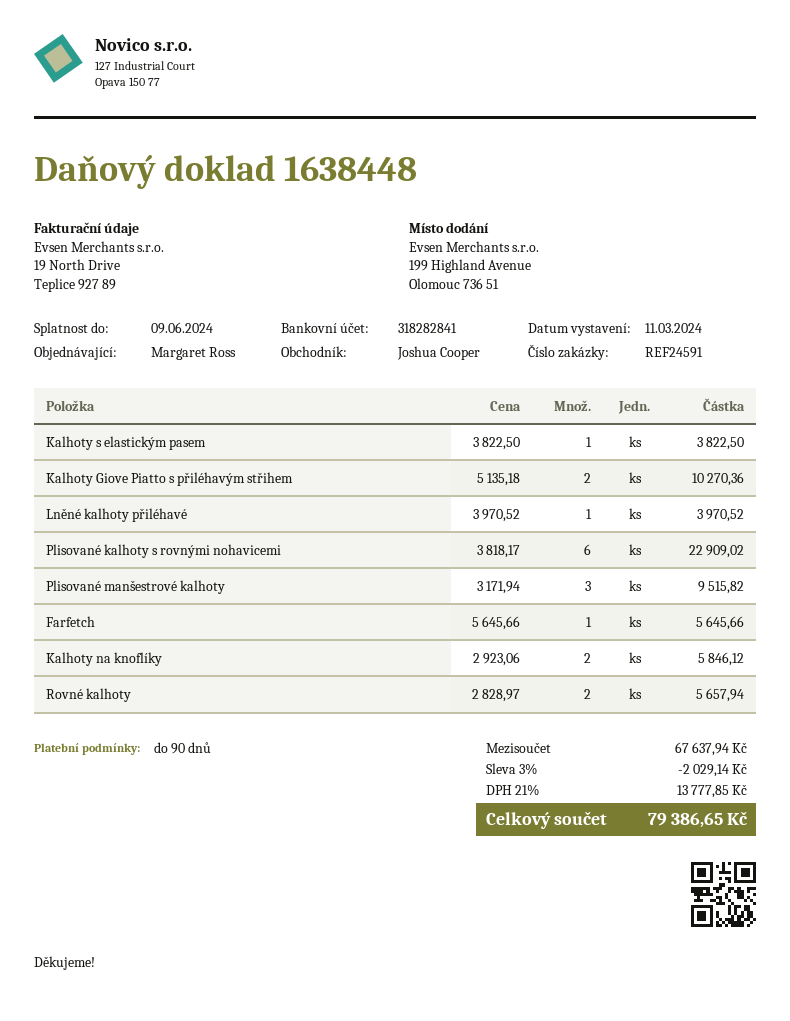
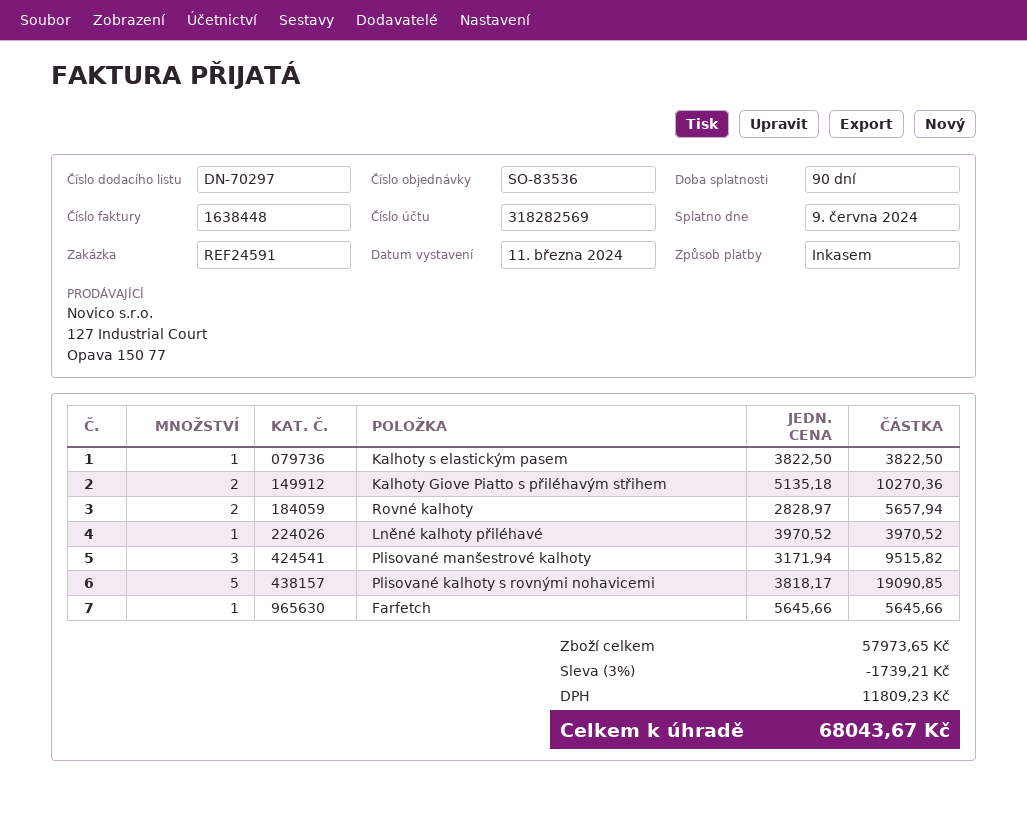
bank account: 318282841 -> 318282569
Plisované kalhoty s rovnými nohavicemi: 6 x 3818.17 = 22909.02 -> 5 x 3818.17 = 19090.85
Kalhoty na knoflíky: 2 x 2923.06 = 5846.12 -> none
subtotal: 67637.94 -> 57973.65
discount: 3% = 2029.14 -> 3% = 1739.21
tax: 13777.85 -> 11809.23
total: 79386.65 -> 68043.67

